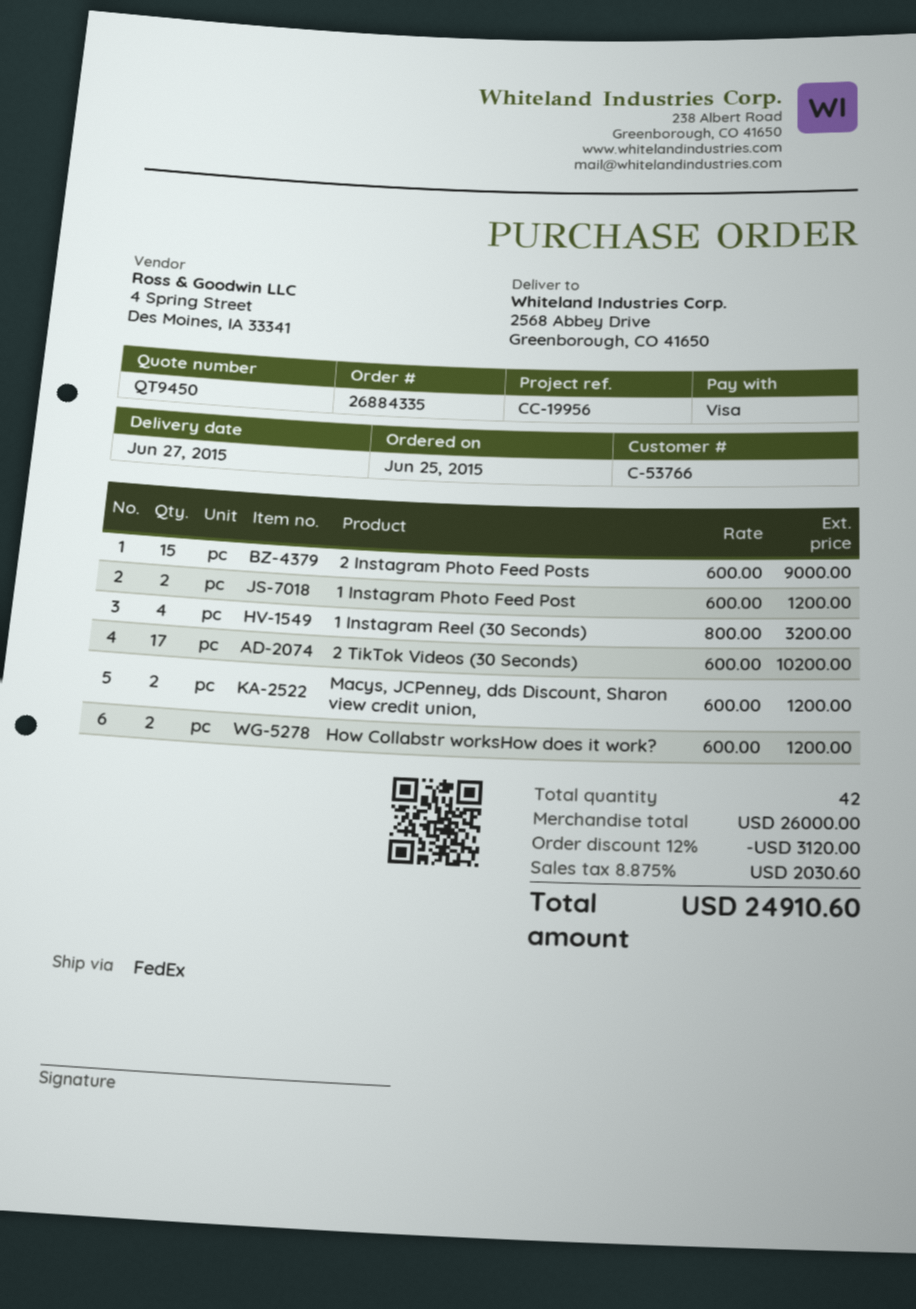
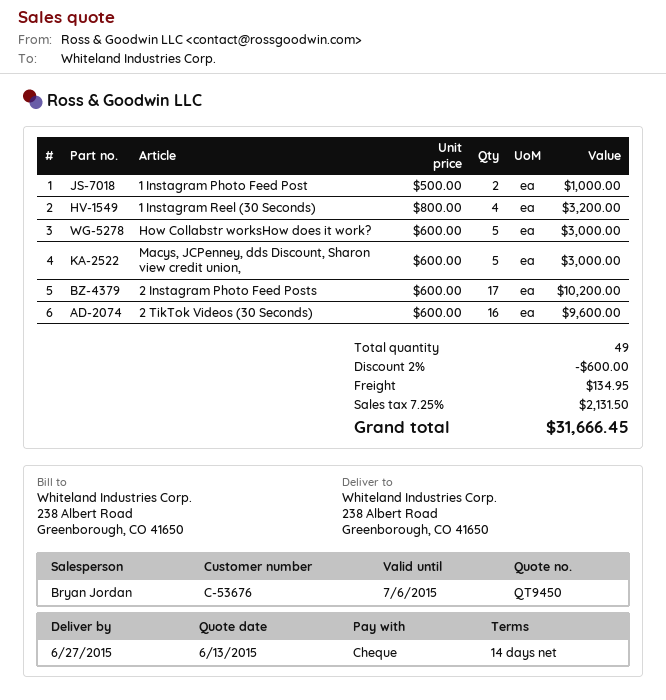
customer number: C-53766 -> C-53676
payment method: Visa -> cheque
ship to: 2568 Abbey Drive, Greenborough, CO 41650 -> 238 Albert Road, Greenborough, CO 41650
2 Instagram Photo Feed Posts: 15 x 600.00 = 9000.00 -> 17 x 600.00 = 10200.00
1 Instagram Photo Feed Post: 2 x 600.00 = 1200.00 -> 2 x 500.00 = 1000.00
2 TikTok Videos (30 Seconds): 17 x 600.00 = 10200.00 -> 16 x 600.00 = 9600.00
Macys, JCPenney, dds Discount, Sharon view credit union,: 2 x 600.00 = 1200.00 -> 5 x 600.00 = 3000.00
How Collabstr worksHow does it work?: 2 x 600.00 = 1200.00 -> 5 x 600.00 = 3000.00
total quantity: 42 -> 49
discount: 12% = 3120.00 -> 2% = 600.00
shipping: none -> 134.95
tax: 8.875% = 2030.60 -> 7.25% = 2131.50
total: 24910.60 -> 31666.45

